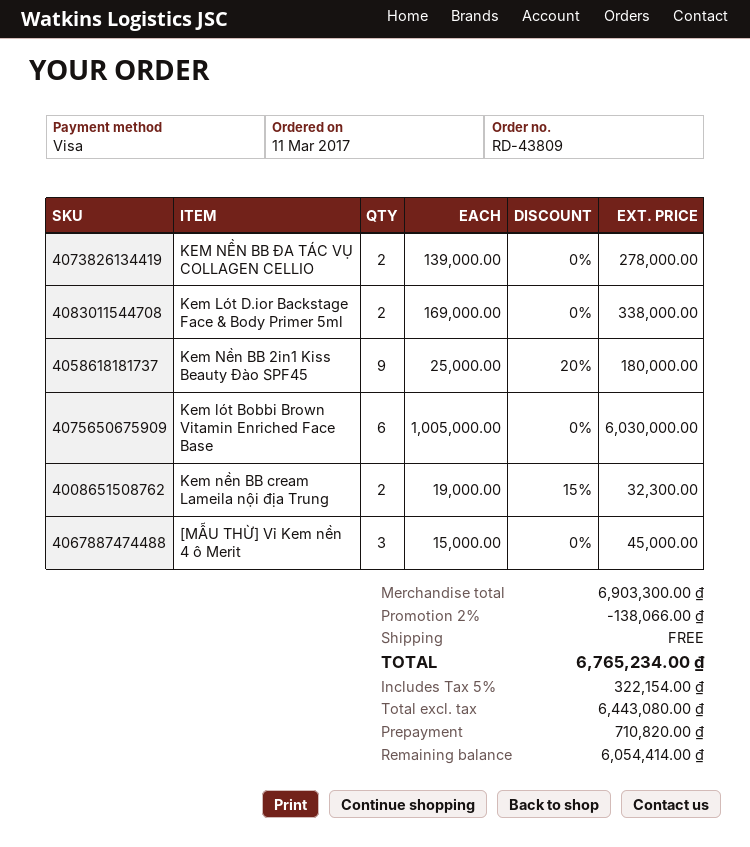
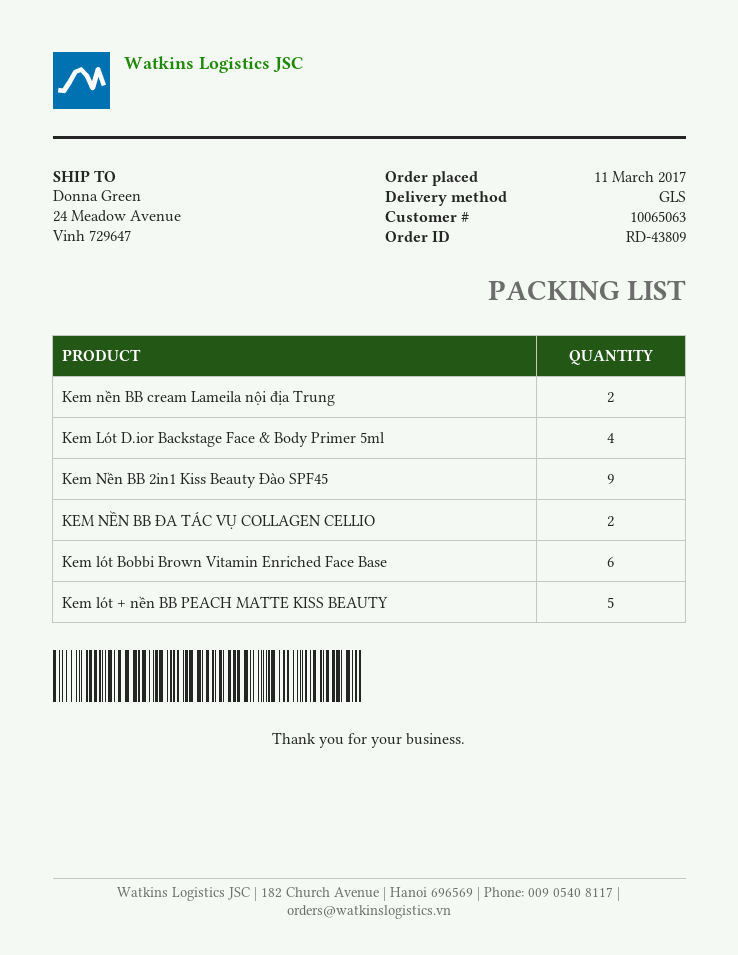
Kem Lót D.ior Backstage Face & Body Primer 5ml: 2 -> 4
[MẪU THỪ] Vỉ Kem nền 4 ô Merit: 3 -> none
Kem lót + nền BB PEACH MATTE KISS BEAUTY: none -> 5

